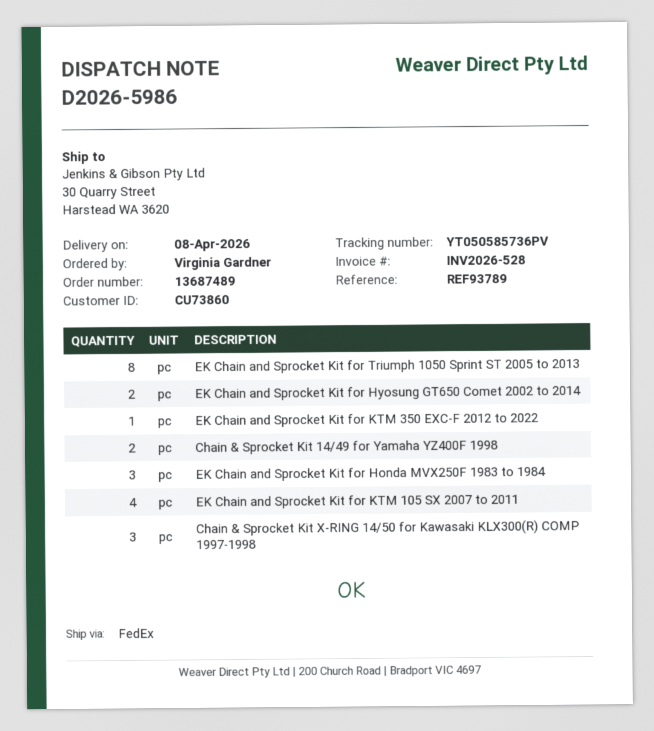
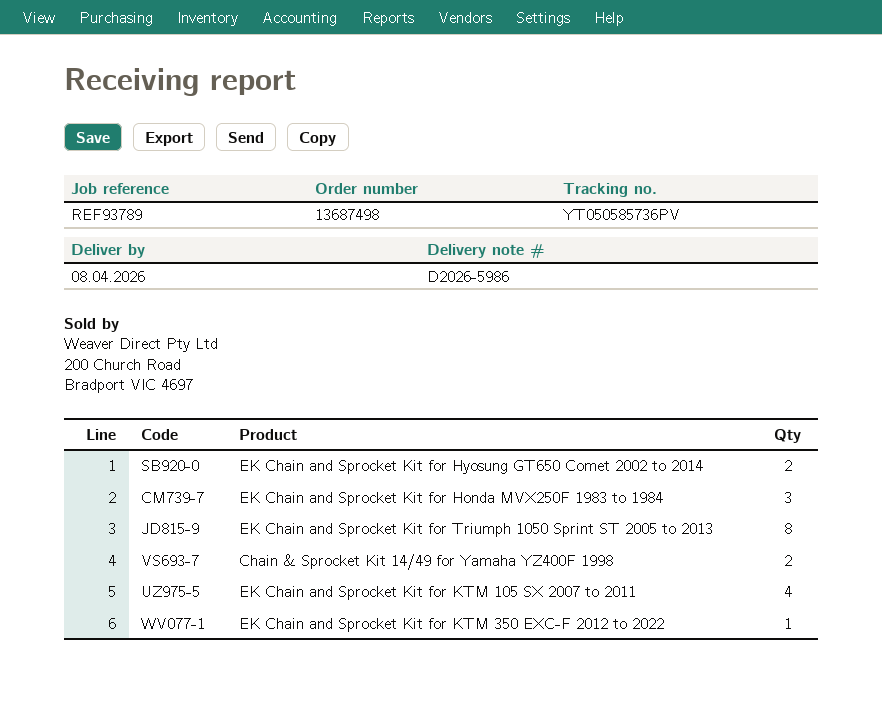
order number: 13687489 -> 13687498
Chain & Sprocket Kit X-RING 14/50 for Kawasaki KLX300(R) COMP 1997-1998: 3 -> none

